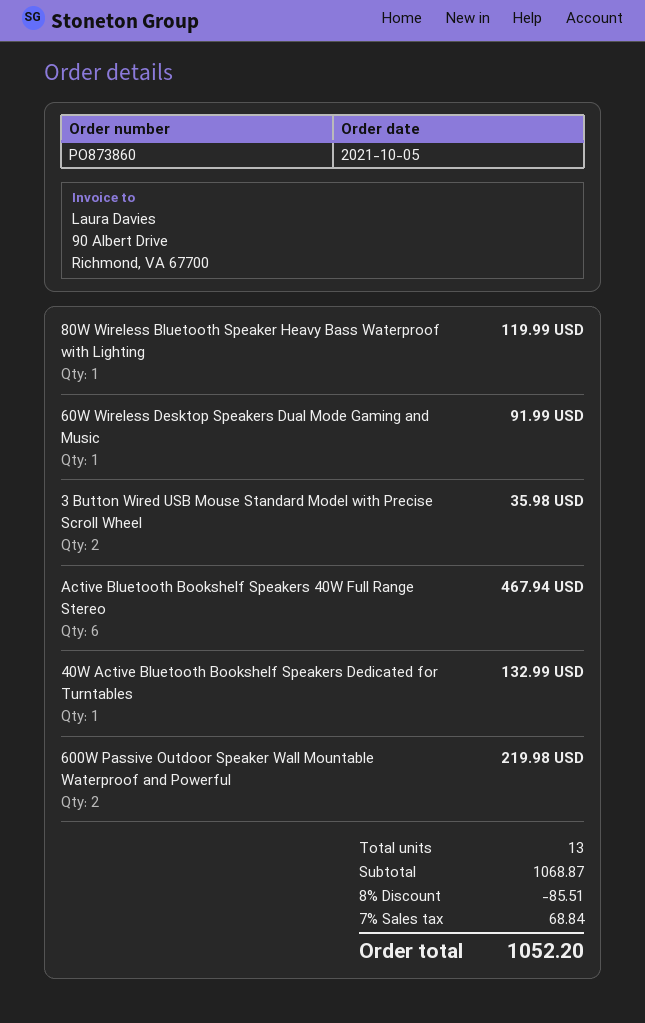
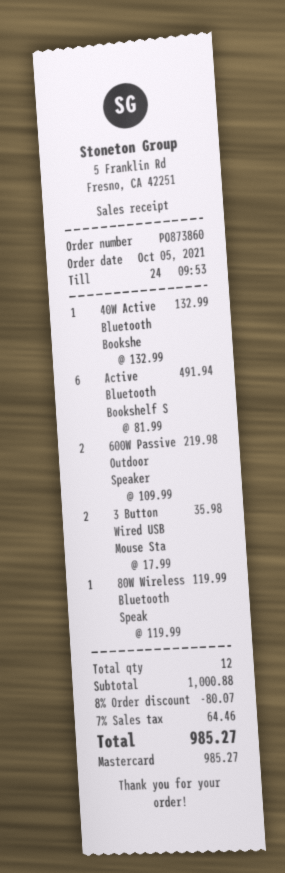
60W Wireless Desktop Speakers Dual Mode Gaming and Music: 1 for 91.99 -> none
Active Bluetooth Bookshelf Speakers 40W Full Range Stereo: 6 for 467.94 -> 6 for 491.94
total quantity: 13 -> 12
subtotal: 1068.87 -> 1000.88
discount: 8% = 85.51 -> 8% = 80.07
tax: 7% = 68.84 -> 7% = 64.46
total: 1052.20 -> 985.27

